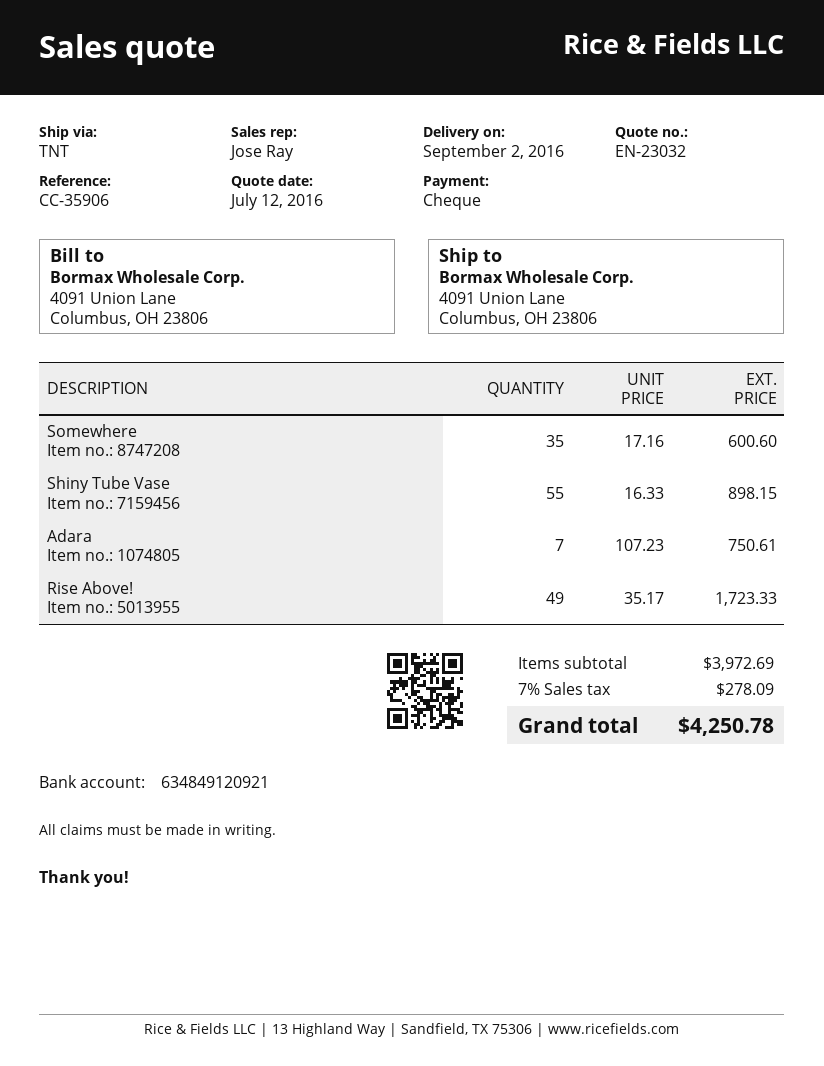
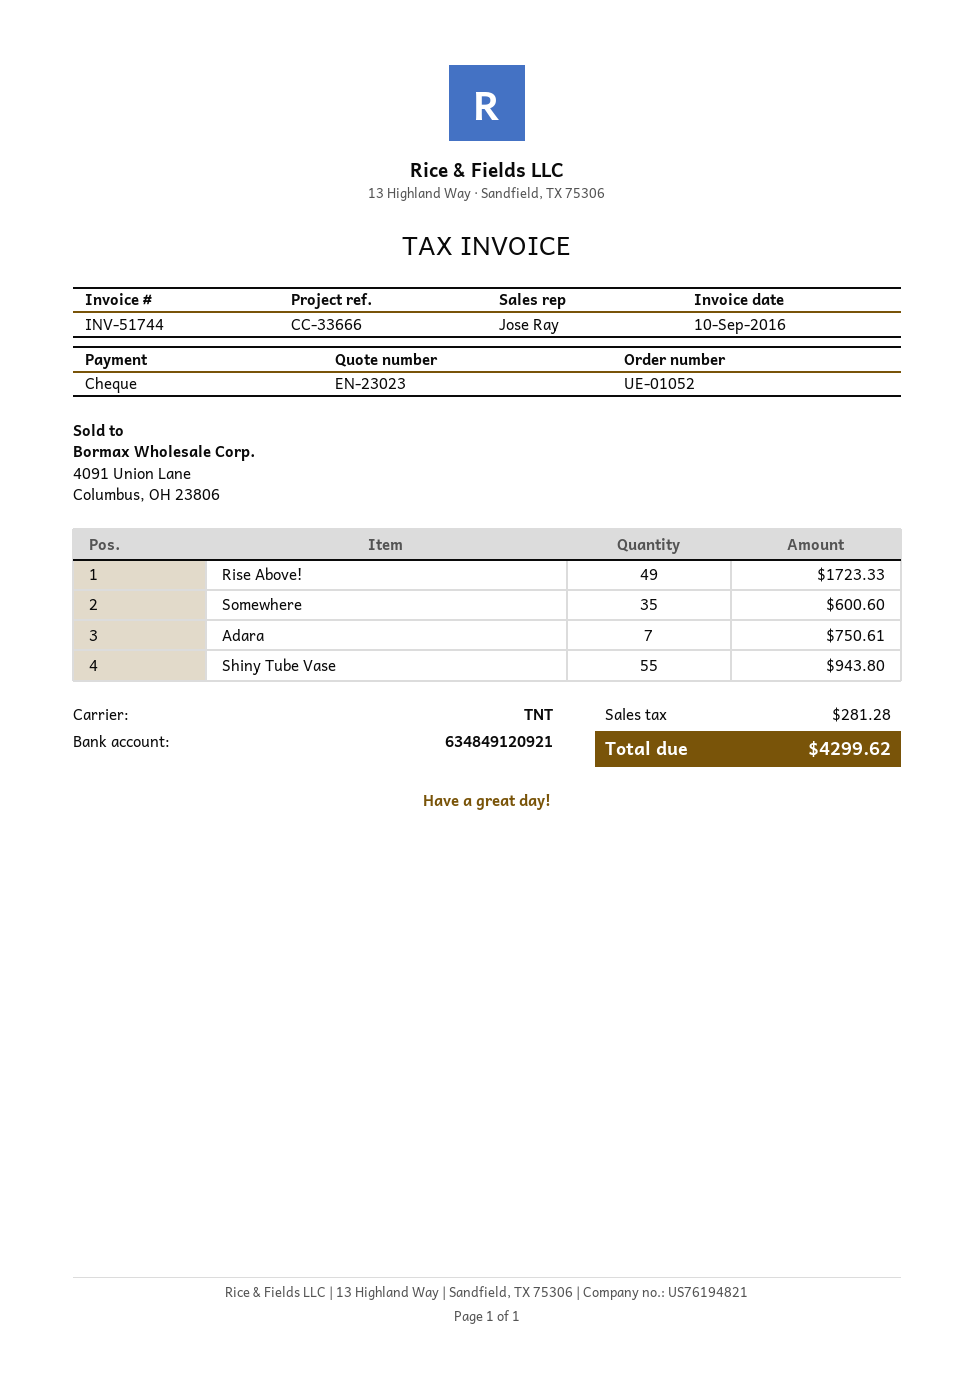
quote number: EN-23032 -> EN-23023
reference: CC-35906 -> CC-33666
Shiny Tube Vase: 55 for 898.15 -> 55 for 943.80
tax: 278.09 -> 281.28
total: 4250.78 -> 4299.62

